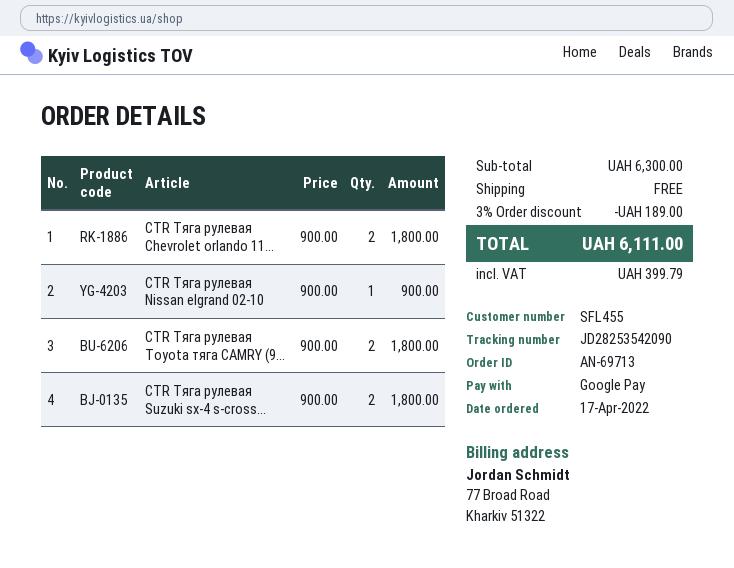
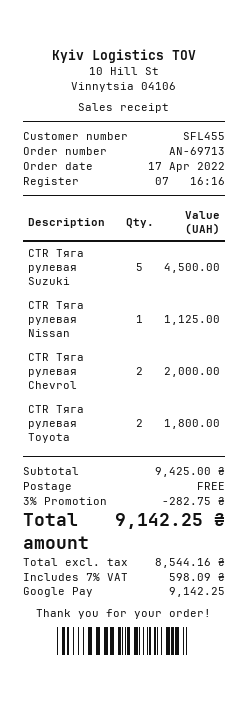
CTR Тяга рулевая Chevrolet orlando 11...: 2 for 1800.00 -> 2 for 2000.00
CTR Тяга рулевая Nissan elgrand 02-10: 1 for 900.00 -> 1 for 1125.00
CTR Тяга рулевая Suzuki sx-4 s-cross...: 2 for 1800.00 -> 5 for 4500.00
subtotal: 6300.00 -> 9425.00
discount: 3% = 189.00 -> 3% = 282.75
tax: 399.79 -> 598.09
total: 6111.00 -> 9142.25

